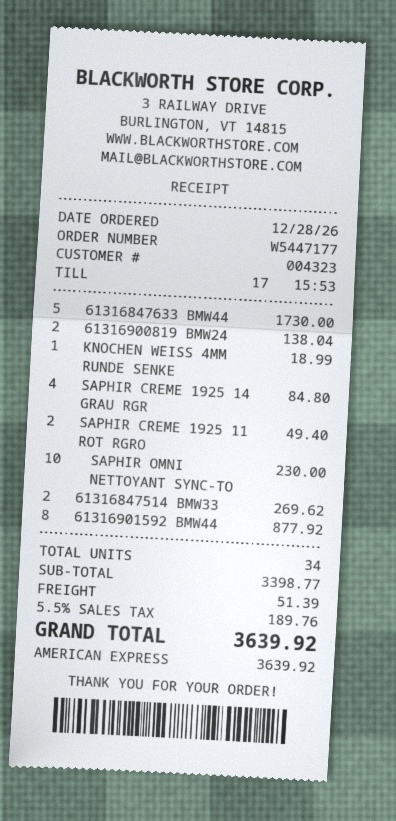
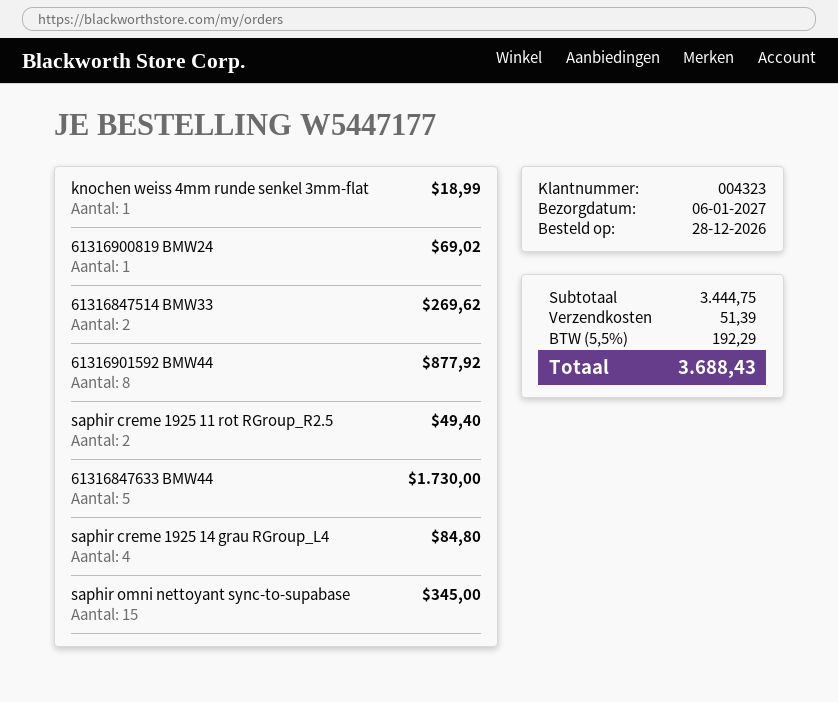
61316900819 BMW24: 2 for 138.04 -> 1 for 69.02
SAPHIR OMNI NETTOYANT SYNC-TO: 10 for 230.00 -> 15 for 345.00
subtotal: 3398.77 -> 3444.75
tax: 5.5% = 189.76 -> 5.5% = 192.29
total: 3639.92 -> 3688.43

